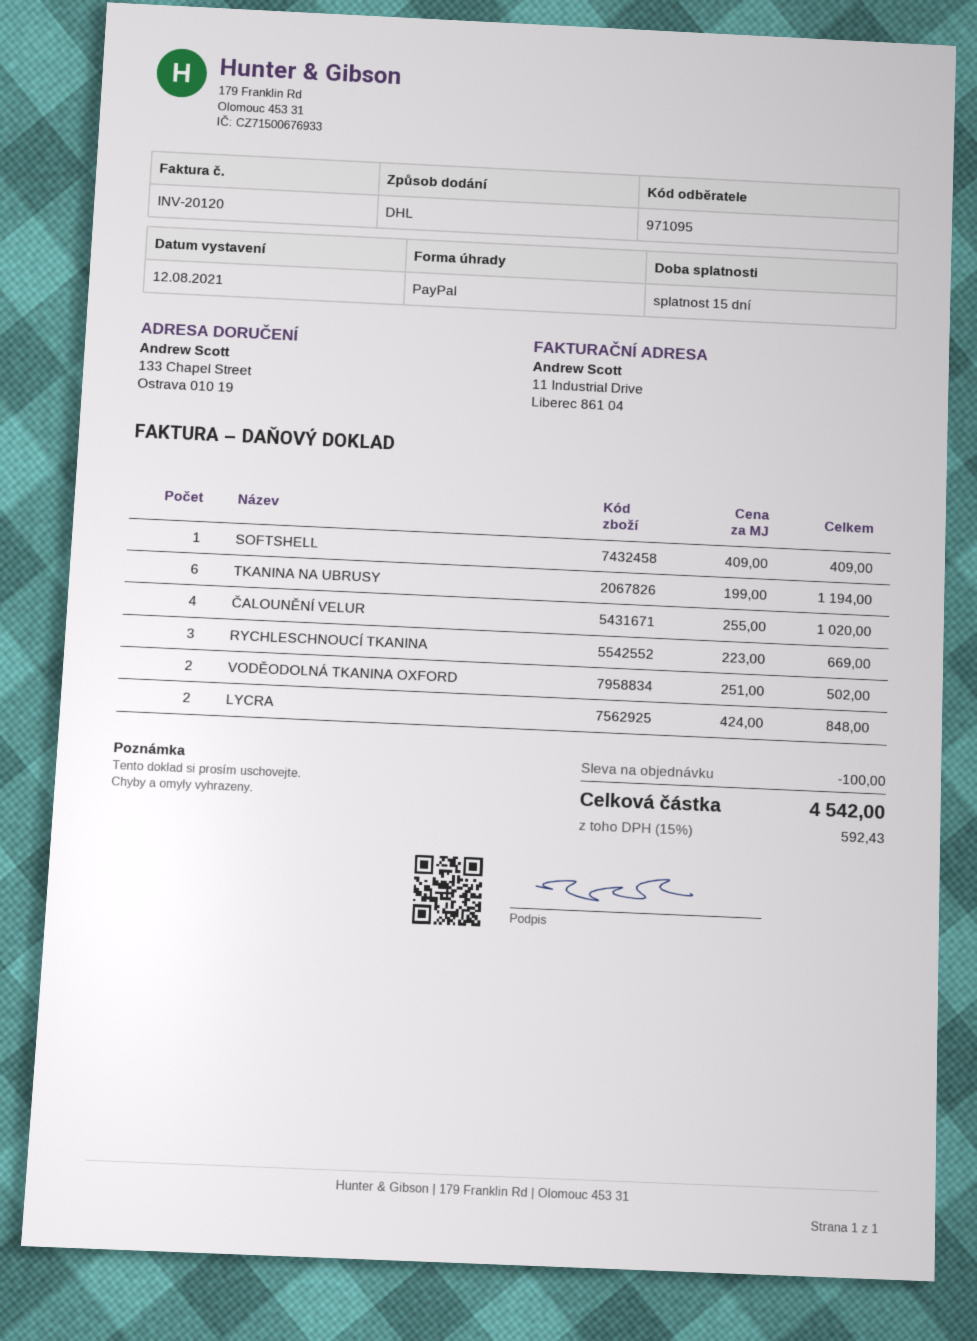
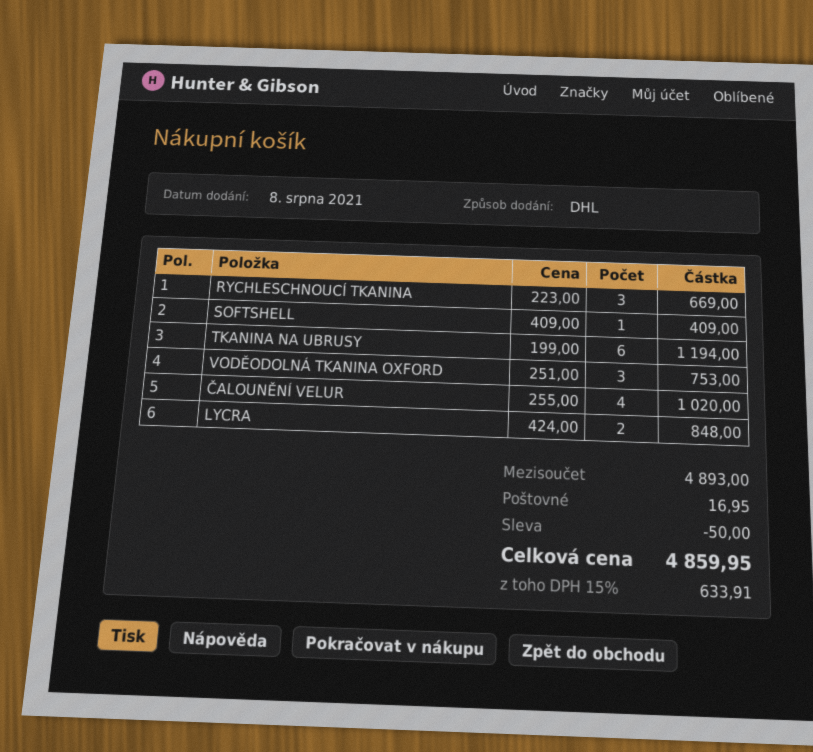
VODĚODOLNÁ TKANINA OXFORD: 2 x 251.00 = 502.00 -> 3 x 251.00 = 753.00
discount: 100.00 -> 50.00
shipping: none -> 16.95
tax: 15% = 592.43 -> 15% = 633.91
total: 4542.00 -> 4859.95

